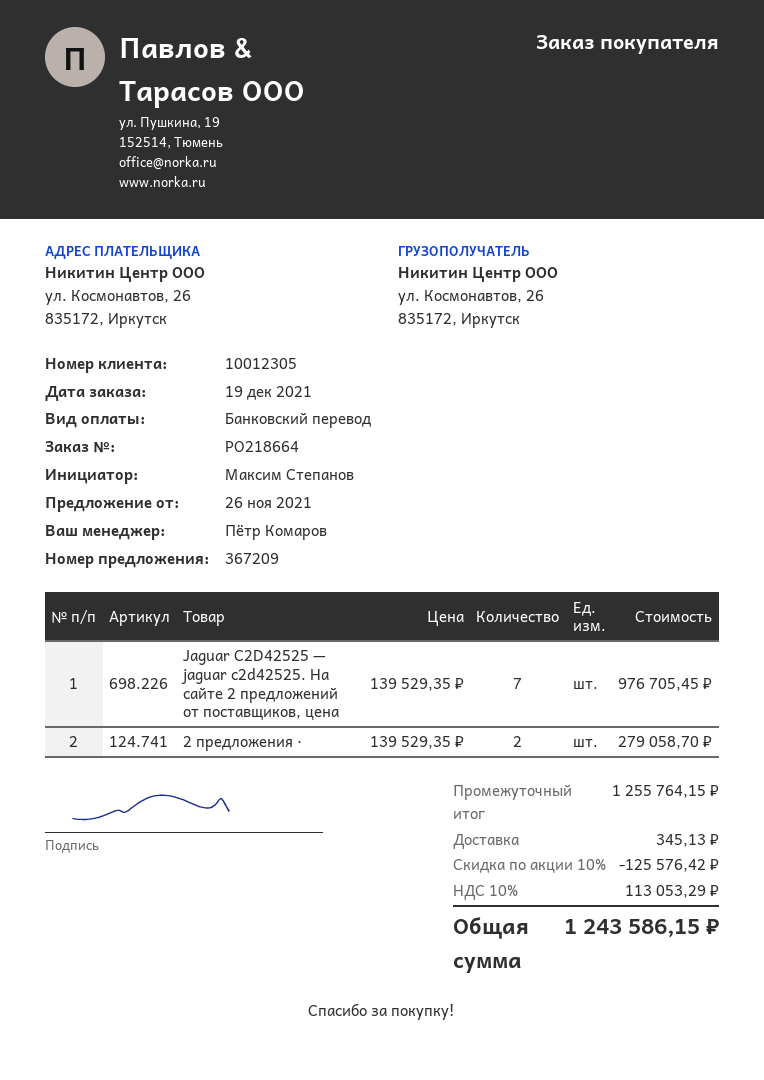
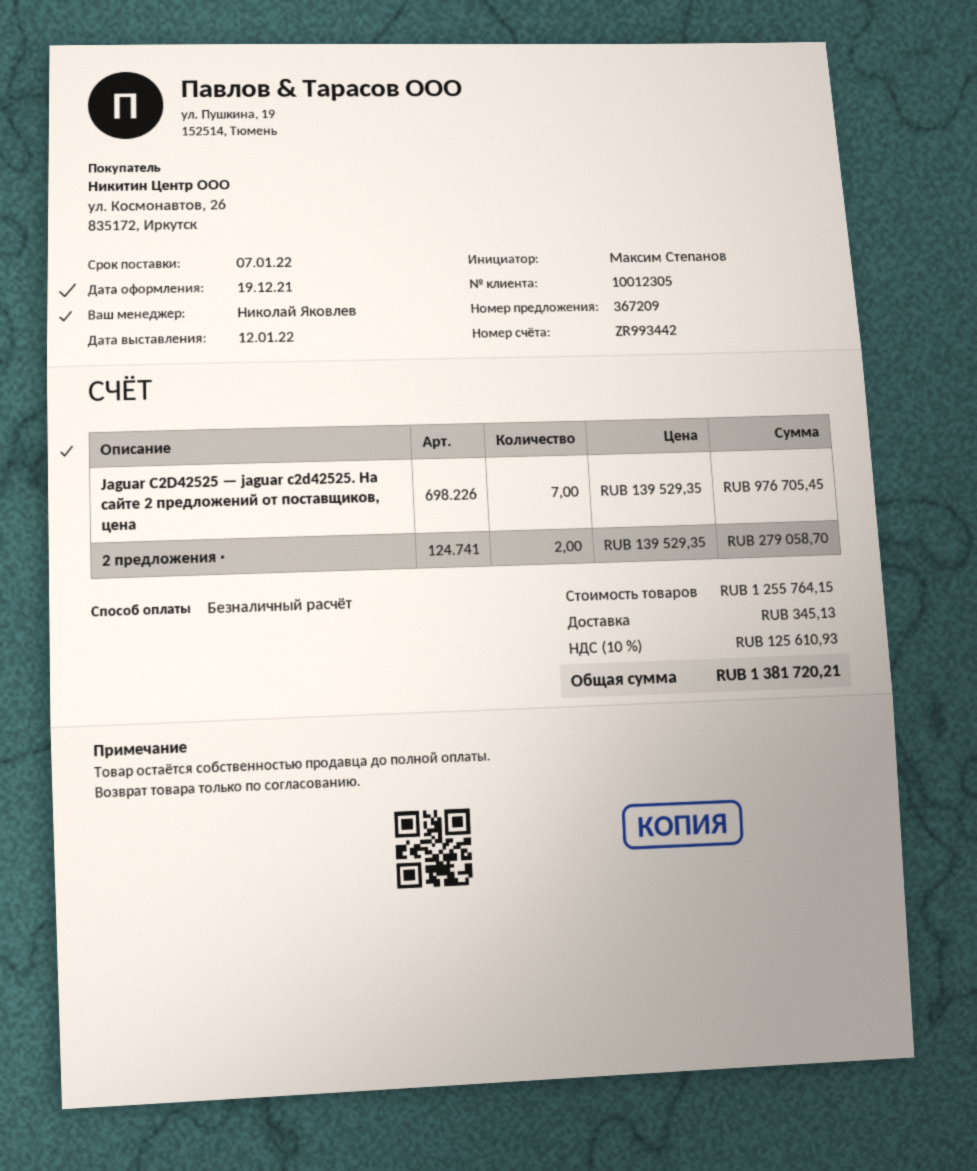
sales rep: Пётр Комаров -> Николай Яковлев
discount: 10% = 125576.42 -> none
tax: 10% = 113053.29 -> 10% = 125610.93
total: 1243586.15 -> 1381720.21

